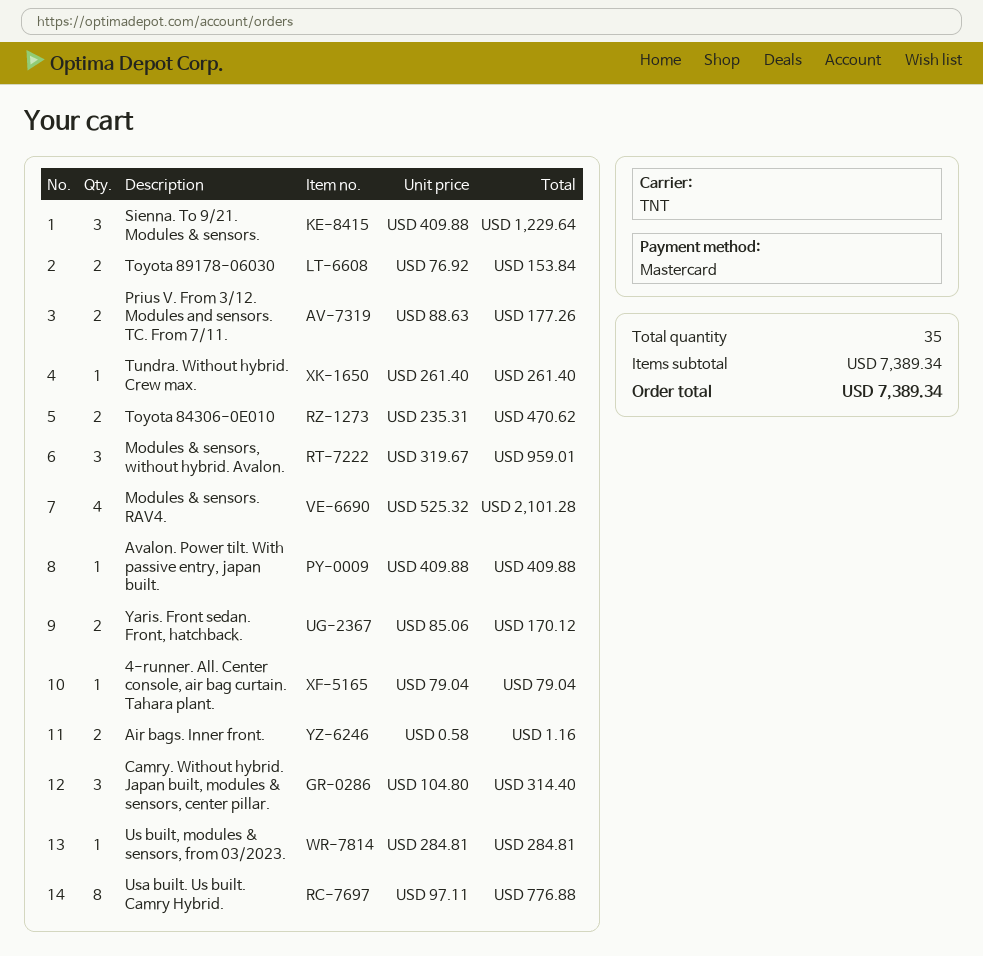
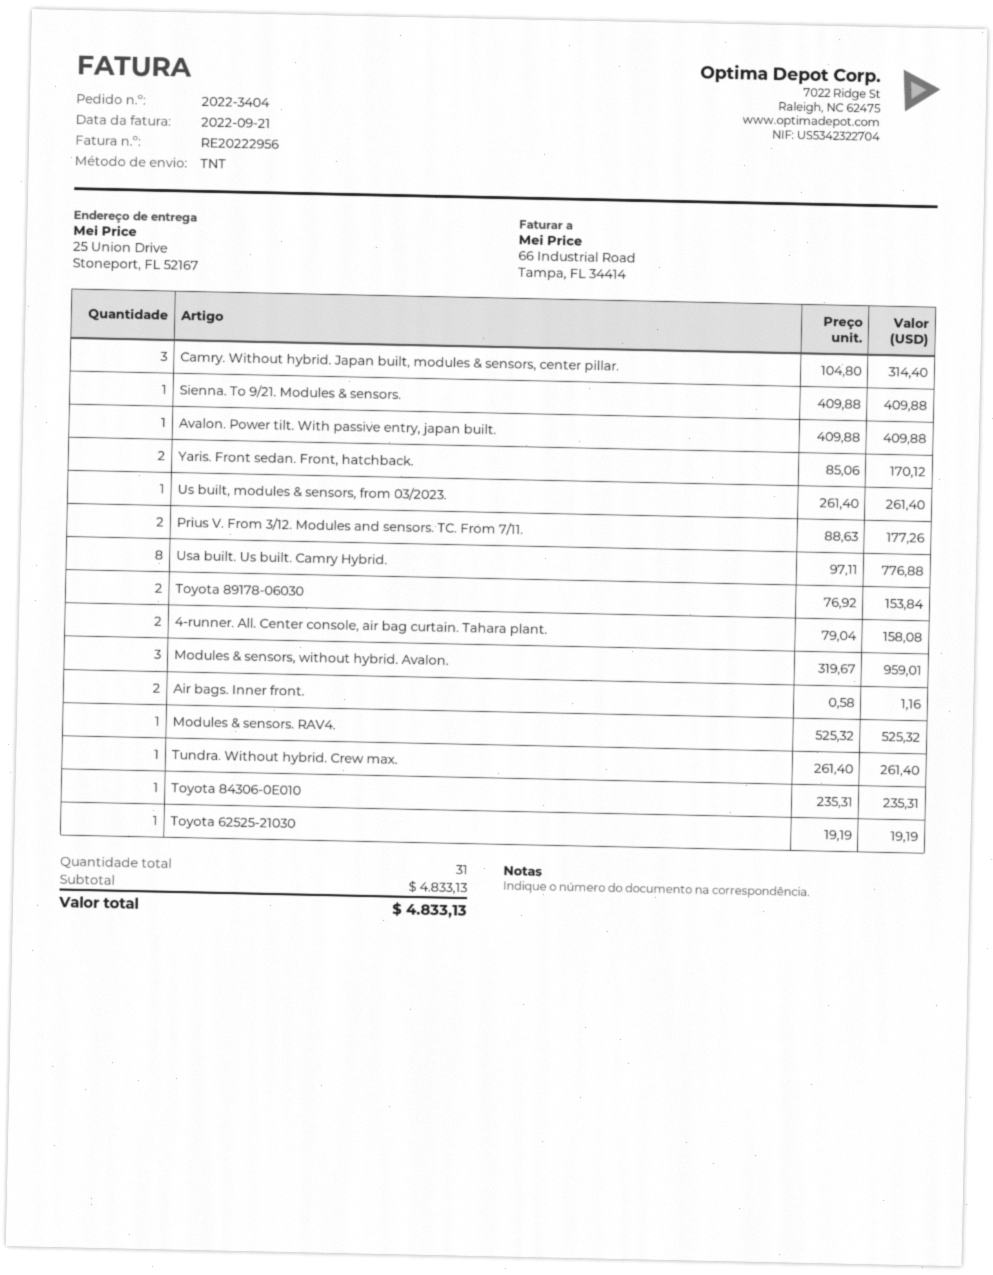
Sienna. To 9/21. Modules & sensors.: 3 x 409.88 = 1229.64 -> 1 x 409.88 = 409.88
Toyota 84306-0E010: 2 x 235.31 = 470.62 -> 1 x 235.31 = 235.31
Modules & sensors. RAV4.: 4 x 525.32 = 2101.28 -> 1 x 525.32 = 525.32
4-runner. All. Center console, air bag curtain. Tahara plant.: 1 x 79.04 = 79.04 -> 2 x 79.04 = 158.08
Us built, modules & sensors, from 03/2023.: 1 x 284.81 = 284.81 -> 1 x 261.40 = 261.40
Toyota 62525-21030: none -> 1 x 19.19 = 19.19
total quantity: 35 -> 31
subtotal: 7389.34 -> 4833.13
total: 7389.34 -> 4833.13

